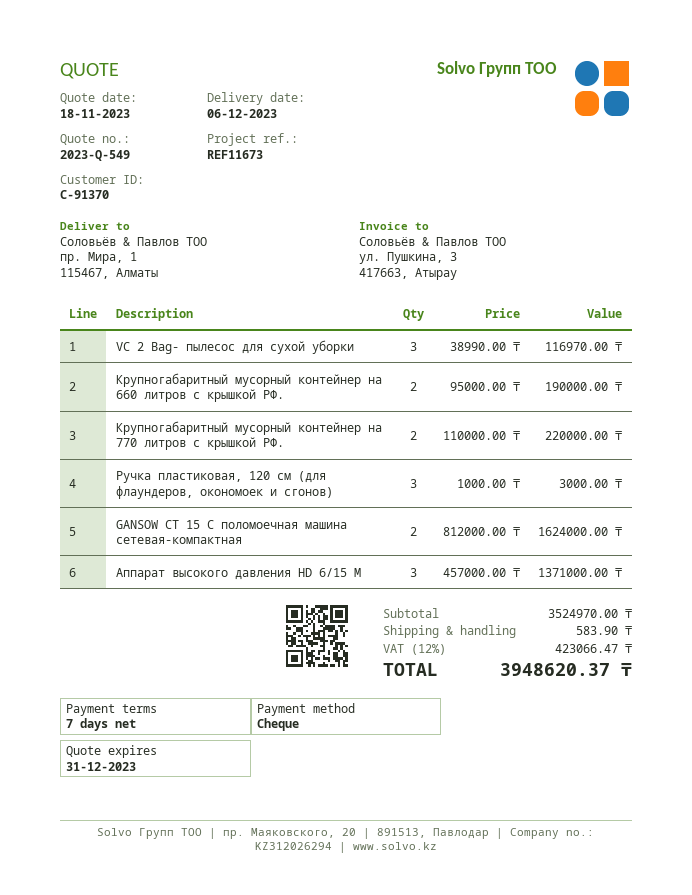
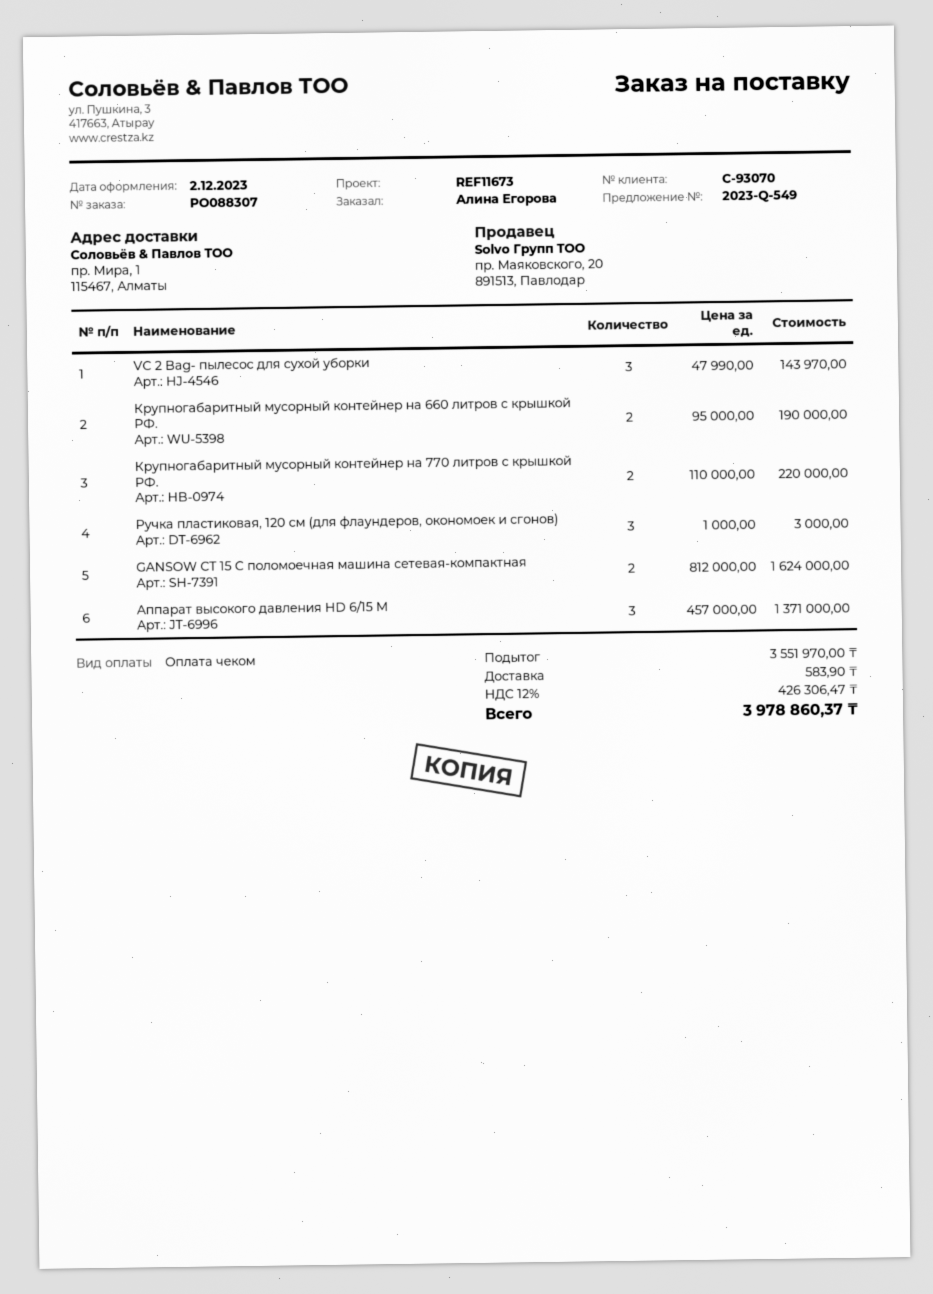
customer number: C-91370 -> C-93070
VC 2 Bag- пылесос для сухой уборки: 3 x 38990.00 = 116970.00 -> 3 x 47990.00 = 143970.00
subtotal: 3524970.00 -> 3551970.00
tax: 12% = 423066.47 -> 12% = 426306.47
total: 3948620.37 -> 3978860.37

